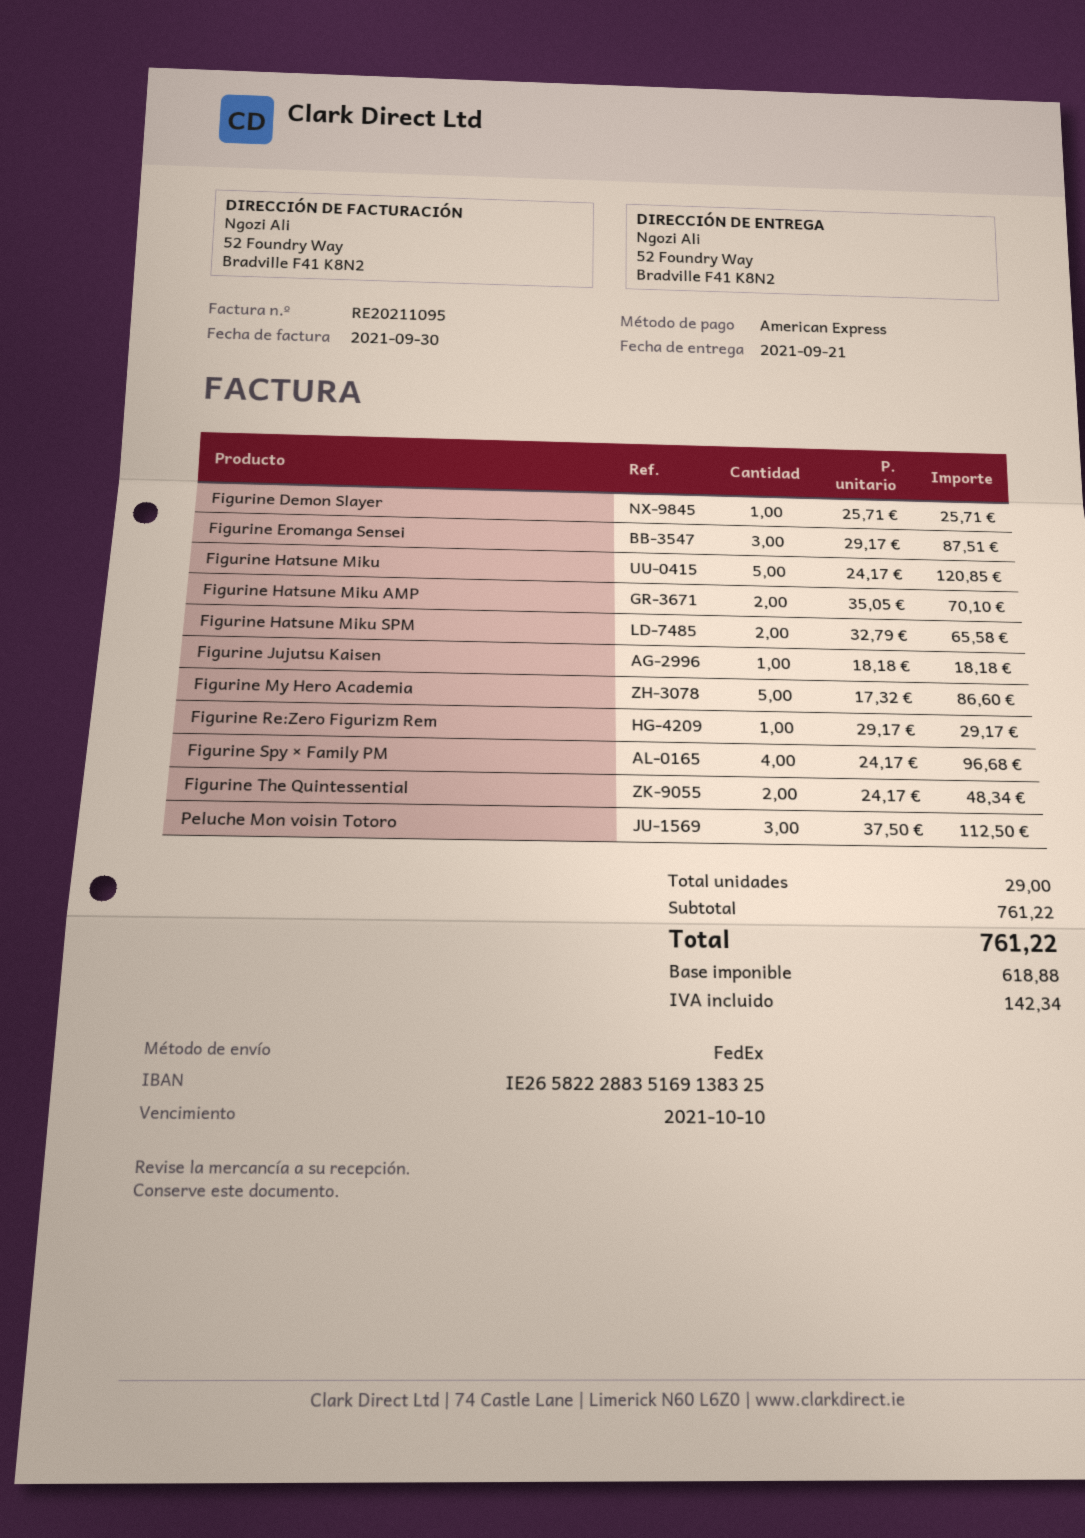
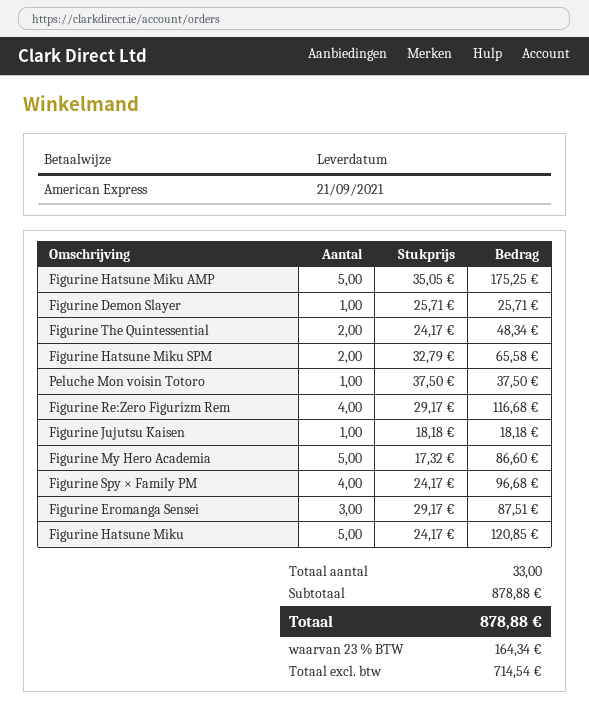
Figurine Hatsune Miku AMP: 2 x 35.05 = 70.10 -> 5 x 35.05 = 175.25
Figurine Re:Zero Figurizm Rem: 1 x 29.17 = 29.17 -> 4 x 29.17 = 116.68
Peluche Mon voisin Totoro: 3 x 37.50 = 112.50 -> 1 x 37.50 = 37.50
total quantity: 29 -> 33
subtotal: 761.22 -> 878.88
net: 618.88 -> 714.54
tax: 142.34 -> 164.34
total: 761.22 -> 878.88

